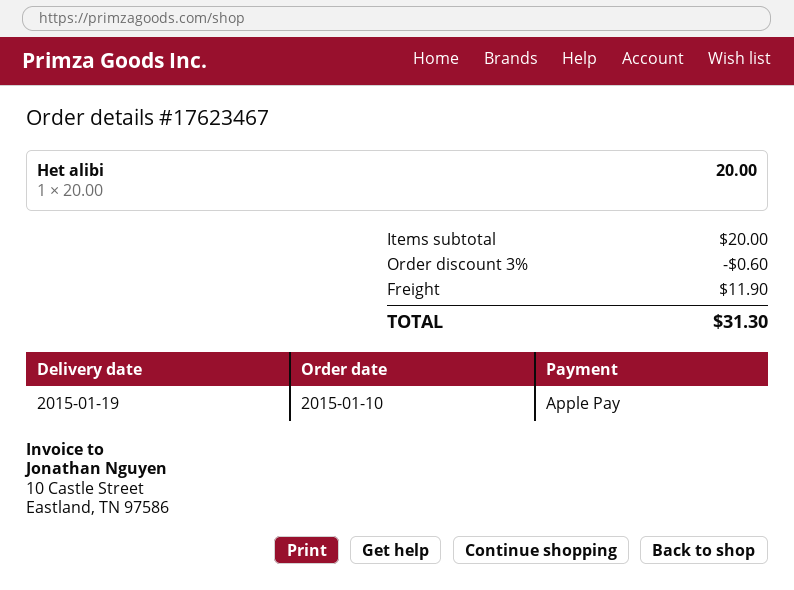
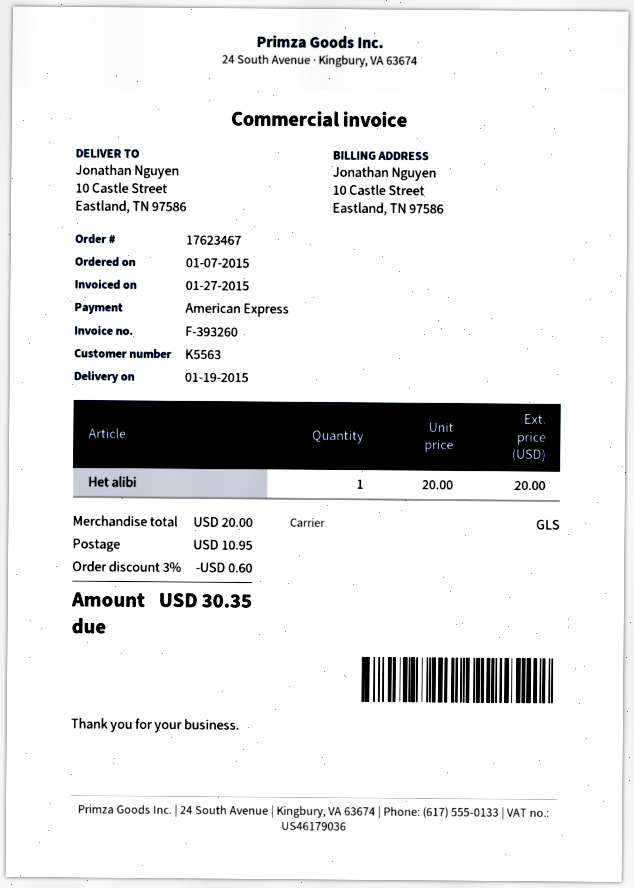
order date: 2015-01-10 -> 2015-01-07
payment method: Apple Pay -> American Express
shipping: 11.90 -> 10.95
total: 31.30 -> 30.35

